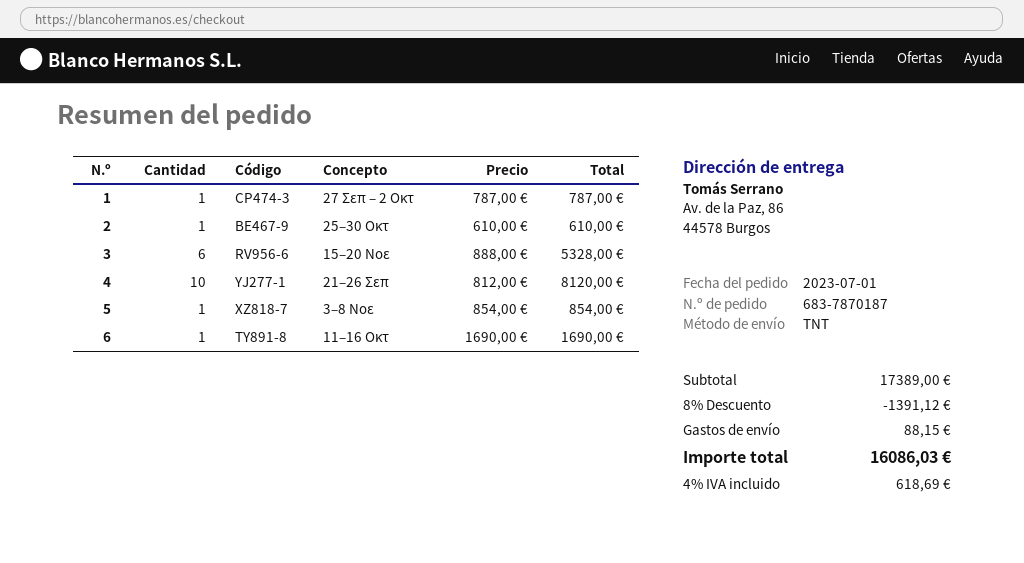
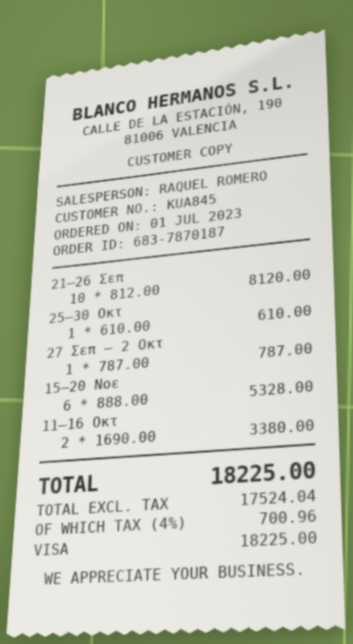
3–8 Νοε: 1 x 854.00 = 854.00 -> none
11–16 Οκτ: 1 x 1690.00 = 1690.00 -> 2 x 1690.00 = 3380.00
discount: 8% = 1391.12 -> none
shipping: 88.15 -> none
tax: 4% = 618.69 -> 4% = 700.96
total: 16086.03 -> 18225.00

